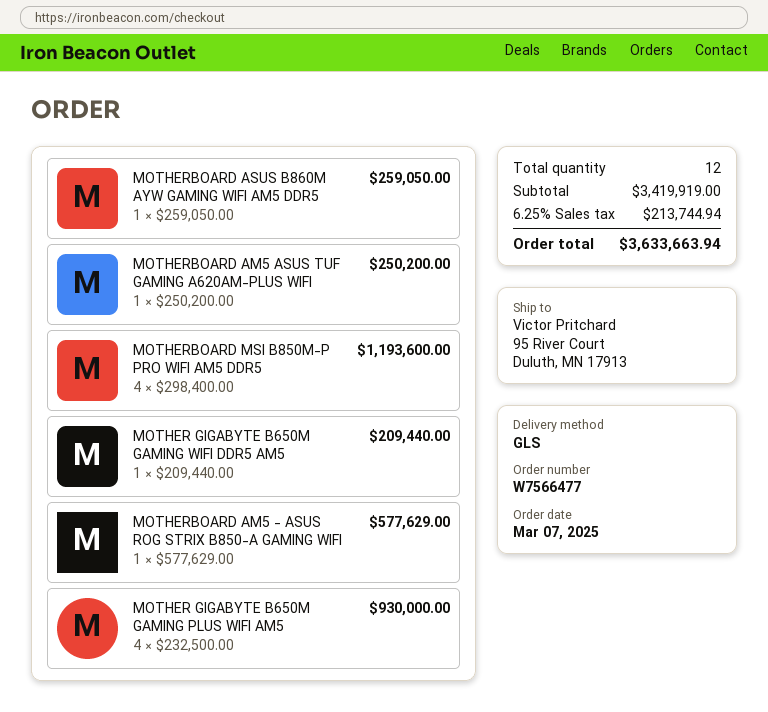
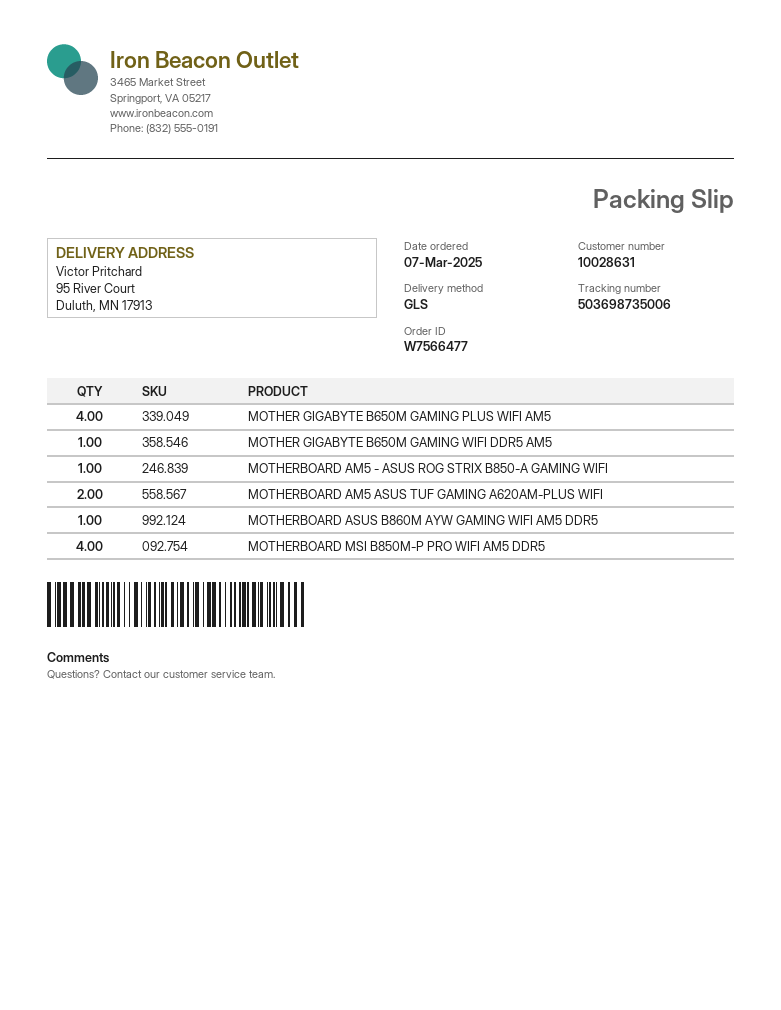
MOTHERBOARD AM5 ASUS TUF GAMING A620AM-PLUS WIFI: 1 -> 2

